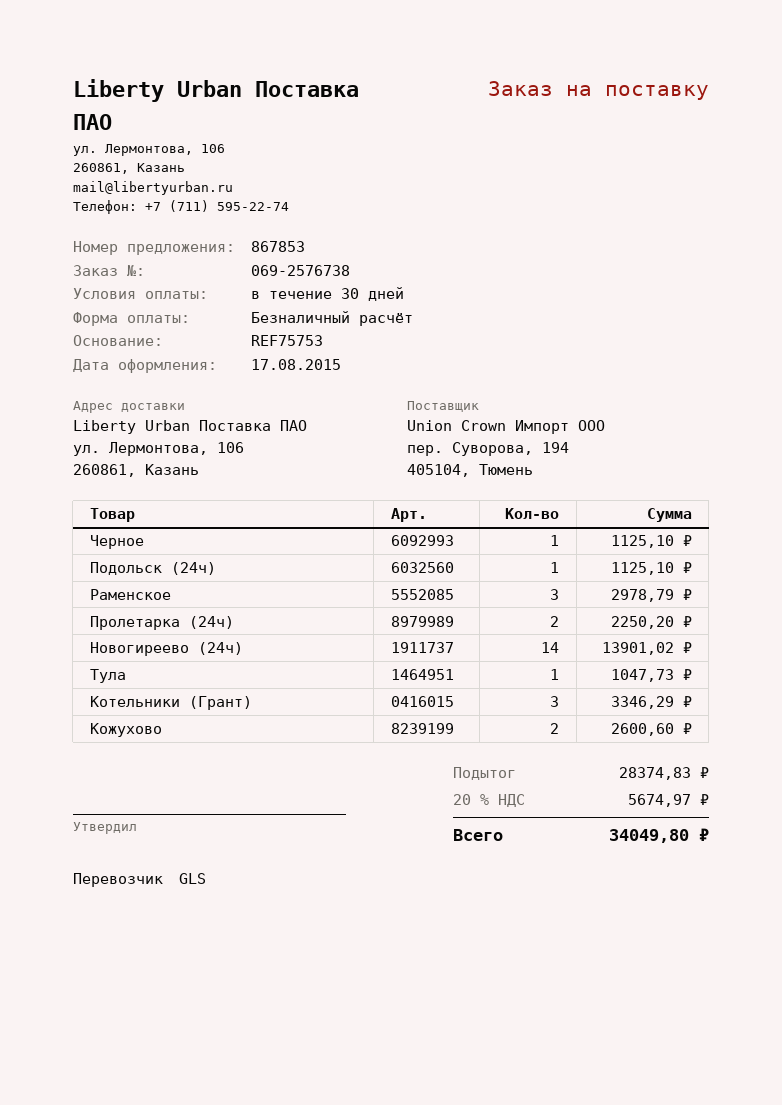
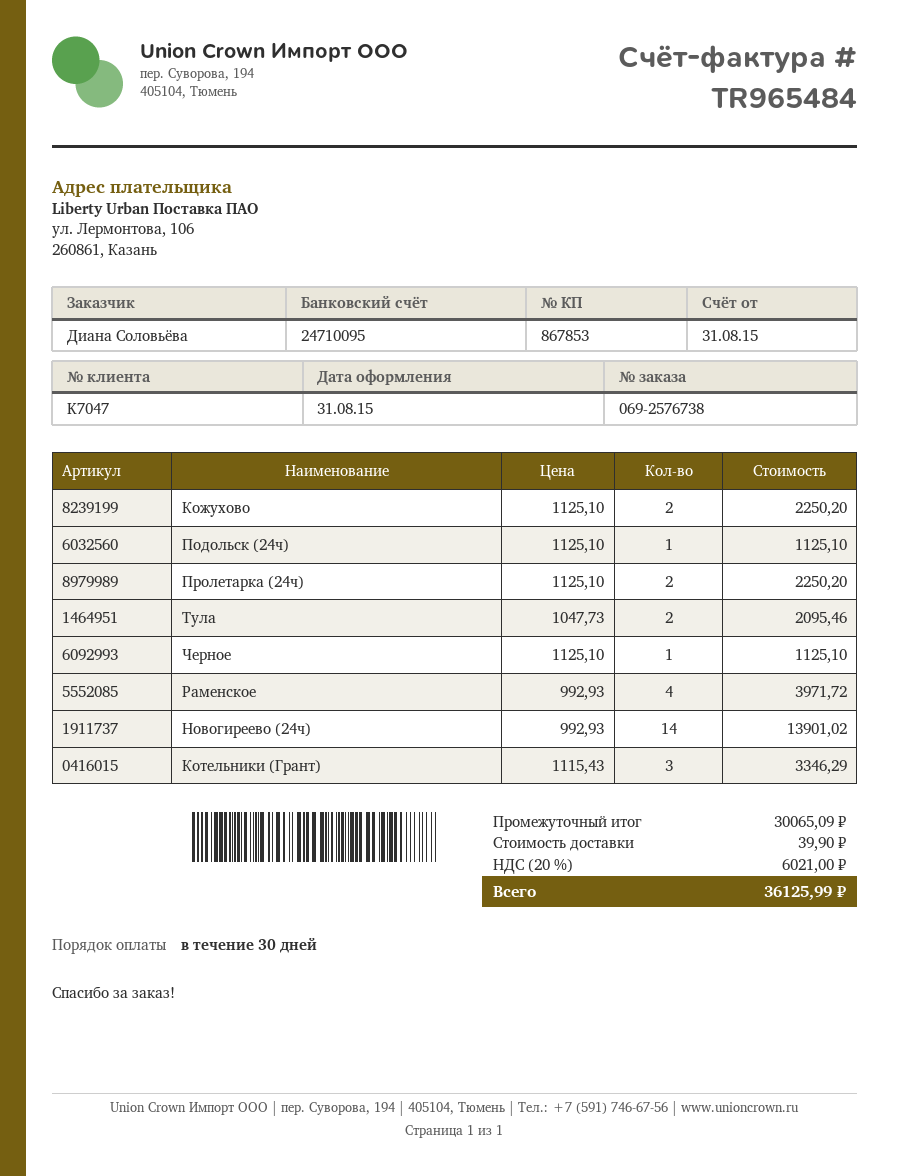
order date: 2015-08-17 -> 2015-08-31
Раменское: 3 for 2978.79 -> 4 for 3971.72
Тула: 1 for 1047.73 -> 2 for 2095.46
Кожухово: 2 for 2600.60 -> 2 for 2250.20
subtotal: 28374.83 -> 30065.09
shipping: none -> 39.90
tax: 20% = 5674.97 -> 20% = 6021.00
total: 34049.80 -> 36125.99

